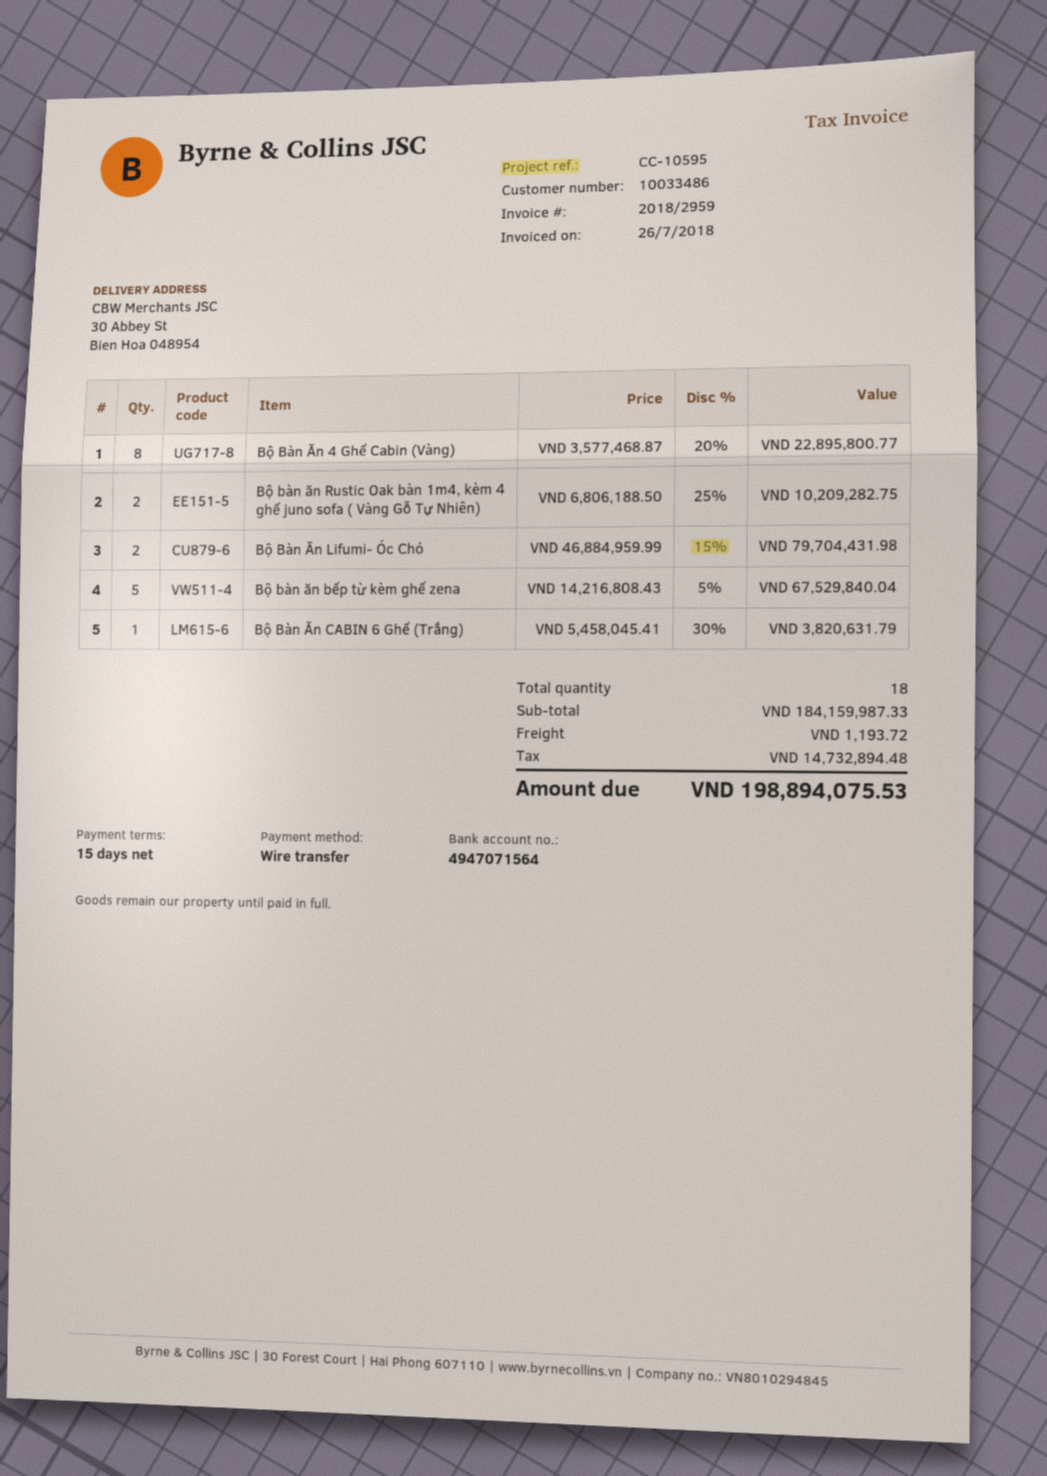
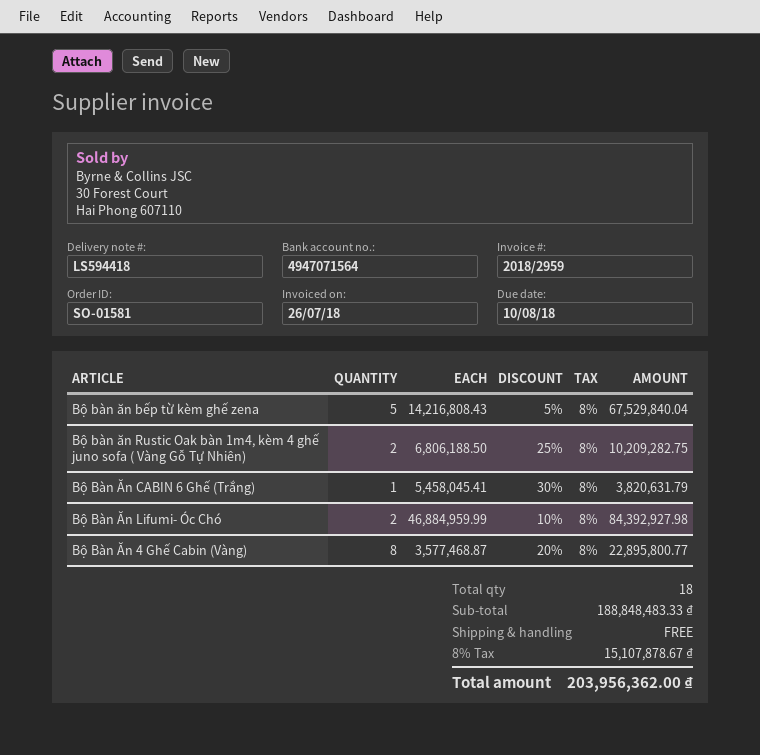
Bộ Bàn Ăn Lifumi- Óc Chó: 2 x 46884959.99 - 15% = 79704431.98 -> 2 x 46884959.99 - 10% = 84392927.98
subtotal: 184159987.33 -> 188848483.33
shipping: 1193.72 -> 0.00
tax: 14732894.48 -> 15107878.67
total: 198894075.53 -> 203956362.00

